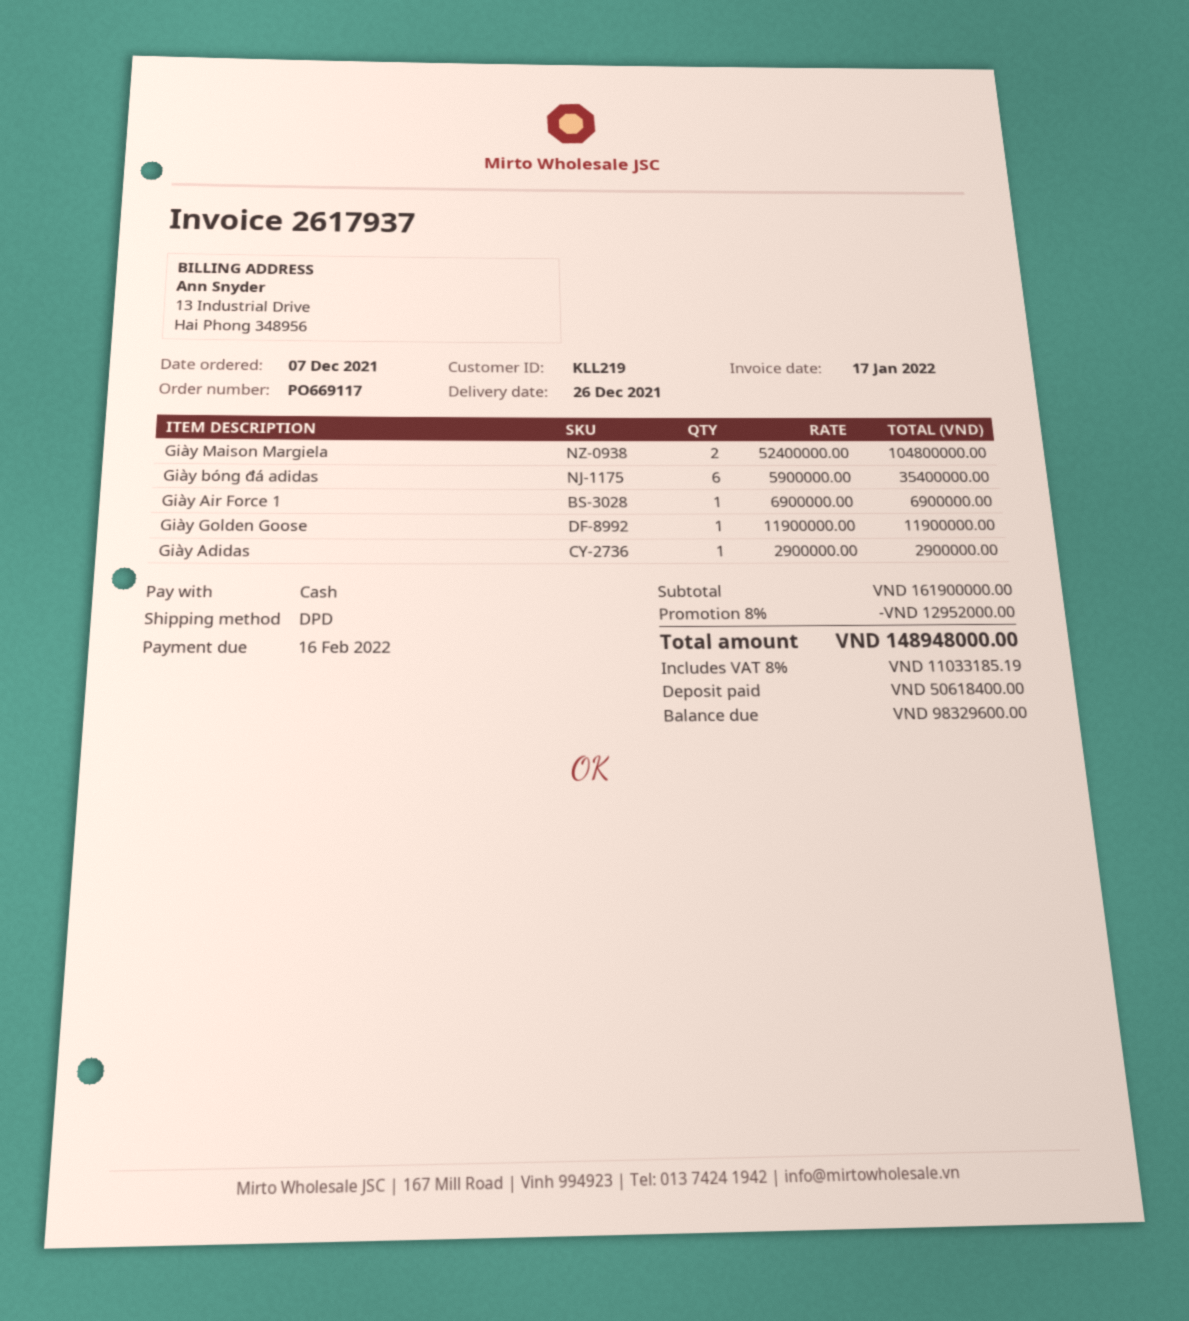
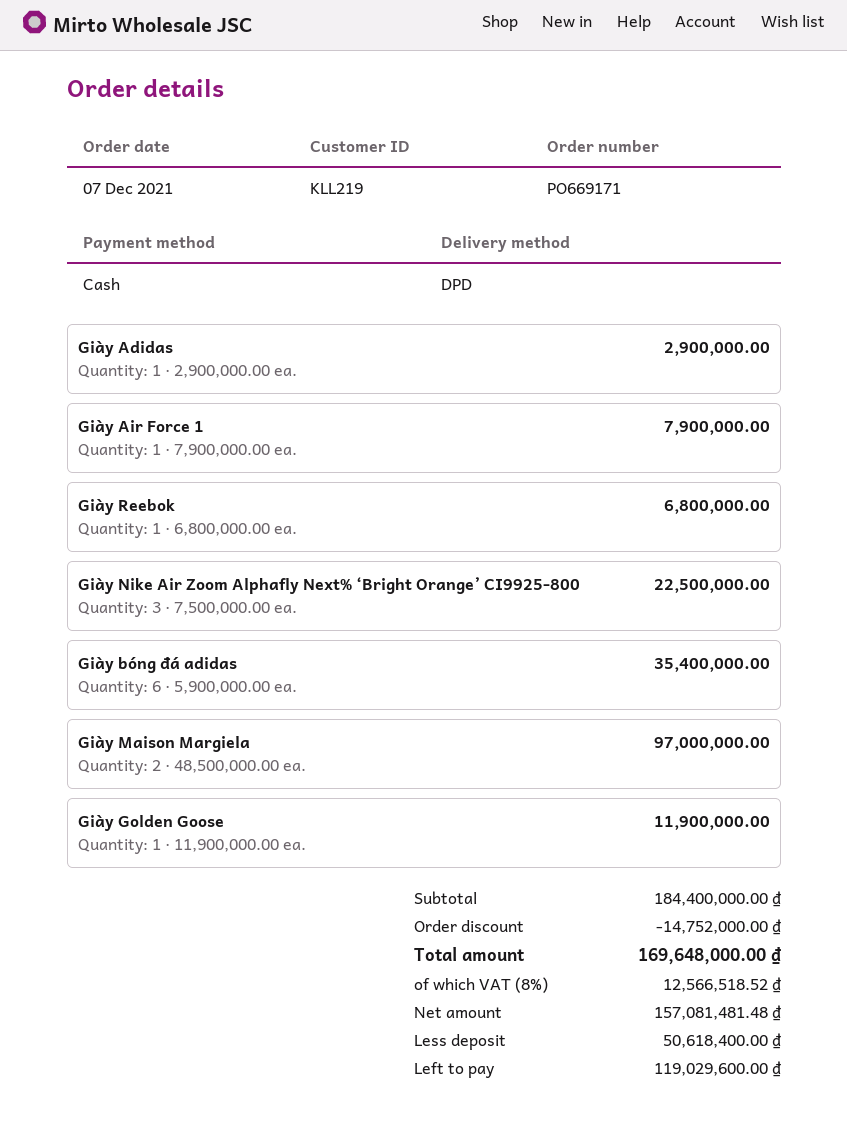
order number: PO669117 -> PO669171
Giày Maison Margiela: 2 x 52400000.00 = 104800000.00 -> 2 x 48500000.00 = 97000000.00
Giày Air Force 1: 1 x 6900000.00 = 6900000.00 -> 1 x 7900000.00 = 7900000.00
Giày Reebok: none -> 1 x 6800000.00 = 6800000.00
Giày Nike Air Zoom Alphafly Next% ‘Bright Orange’ CI9925-800: none -> 3 x 7500000.00 = 22500000.00
subtotal: 161900000.00 -> 184400000.00
discount: 12952000.00 -> 14752000.00
tax: 8% = 11033185.19 -> 8% = 12566518.52
total: 148948000.00 -> 169648000.00
balance: 98329600.00 -> 119029600.00

